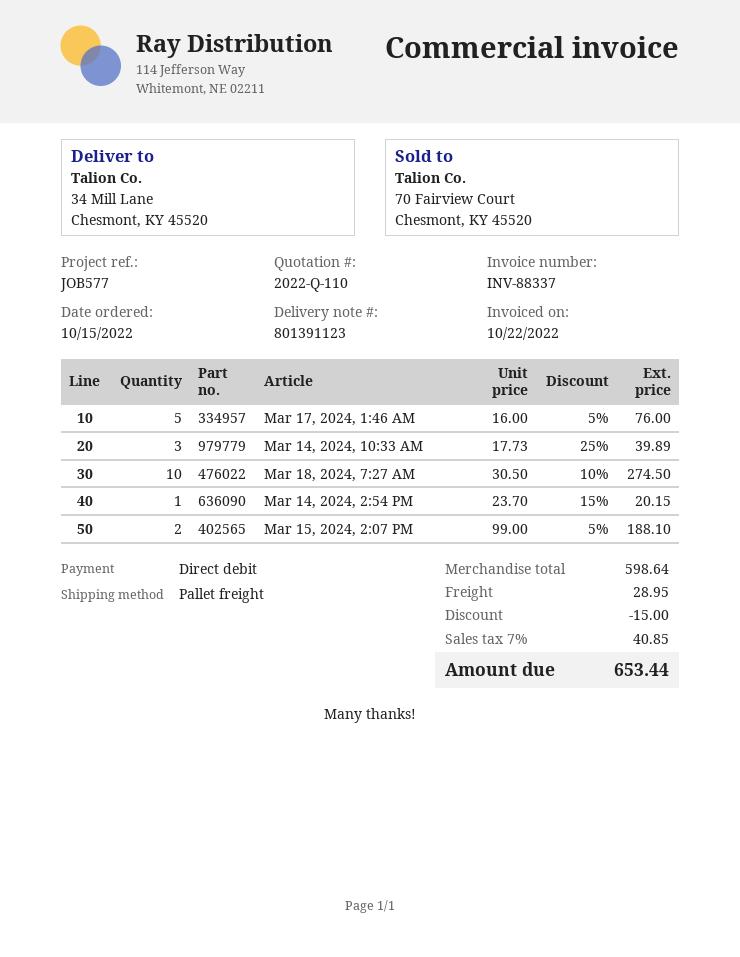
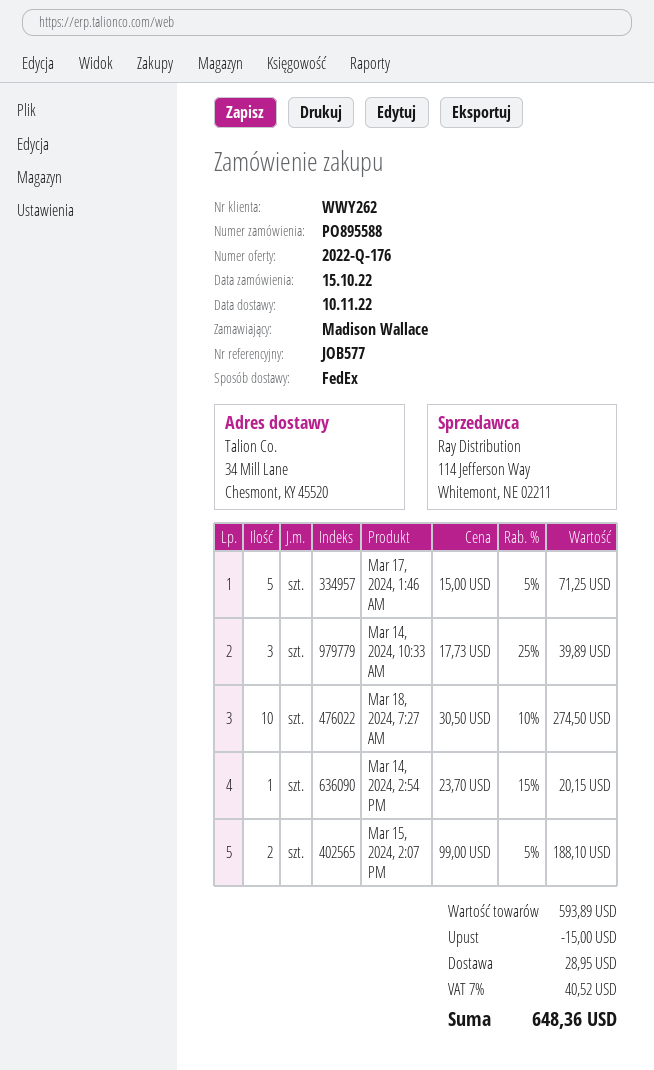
quote number: 2022-Q-110 -> 2022-Q-176
shipping method: pallet freight -> FedEx
Mar 17, 2024, 1:46 AM: 5 x 16.00 - 5% = 76.00 -> 5 x 15.00 - 5% = 71.25
subtotal: 598.64 -> 593.89
tax: 7% = 40.85 -> 7% = 40.52
total: 653.44 -> 648.36

